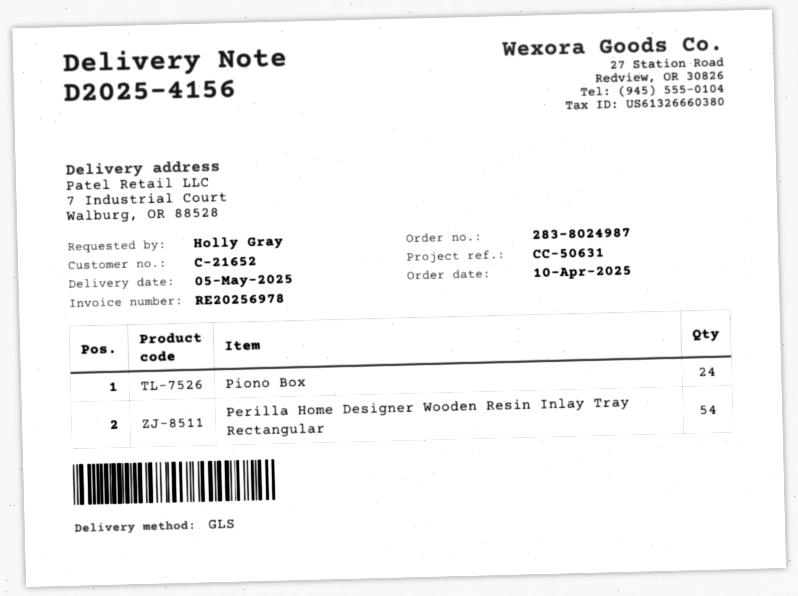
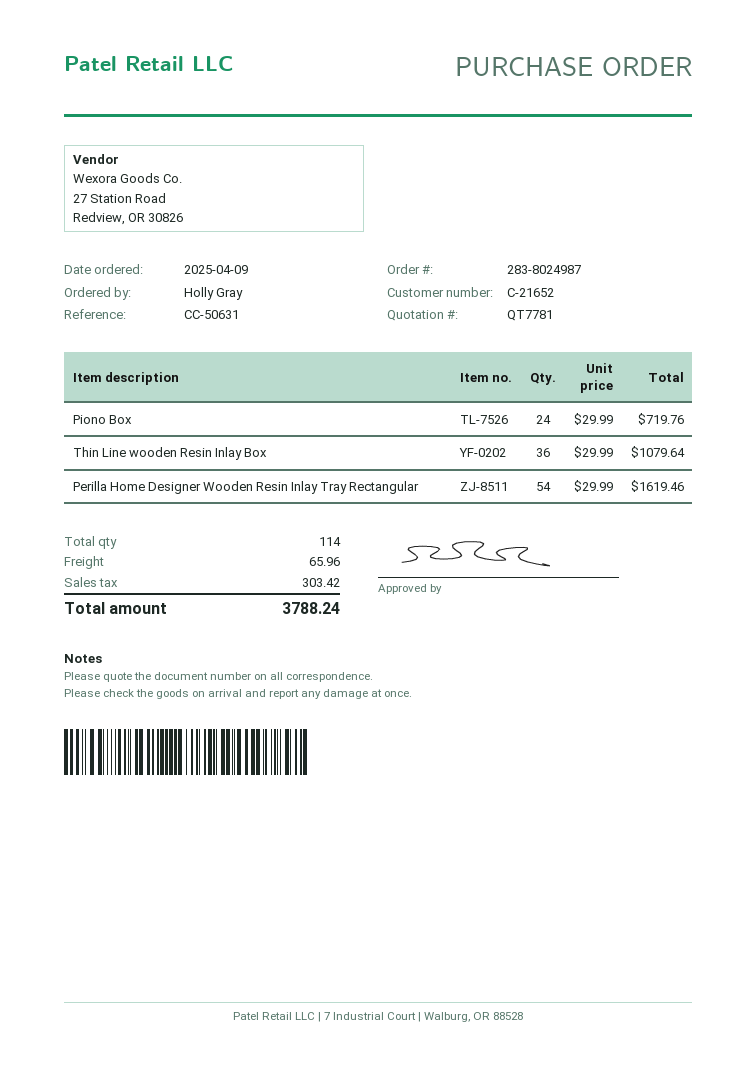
order date: 2025-04-10 -> 2025-04-09
Thin Line wooden Resin Inlay Box: none -> 36

